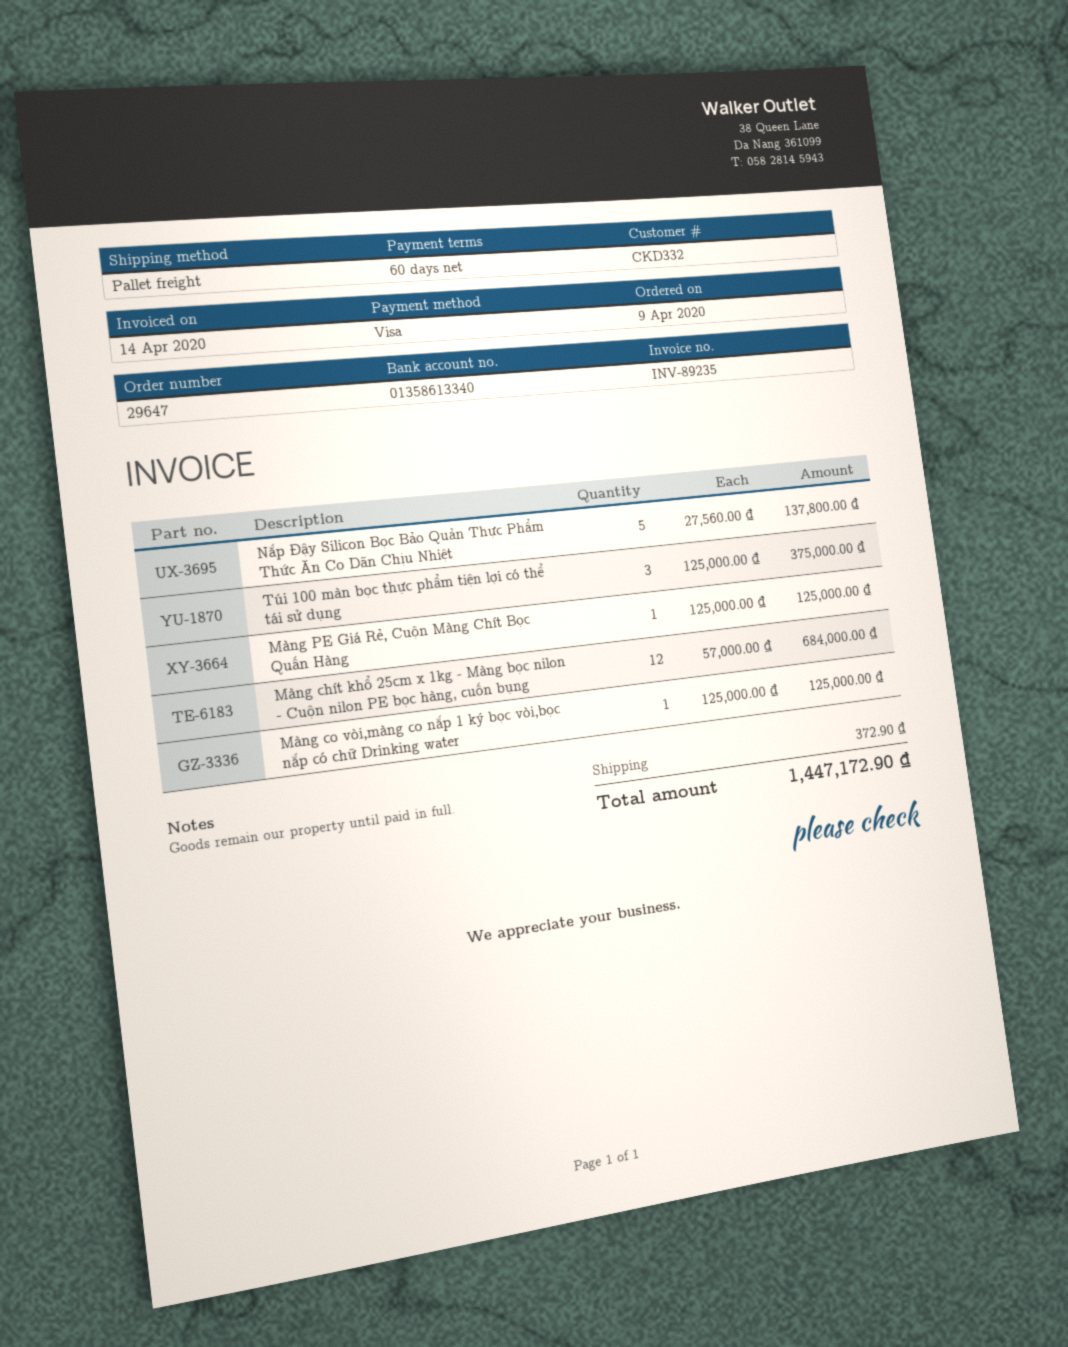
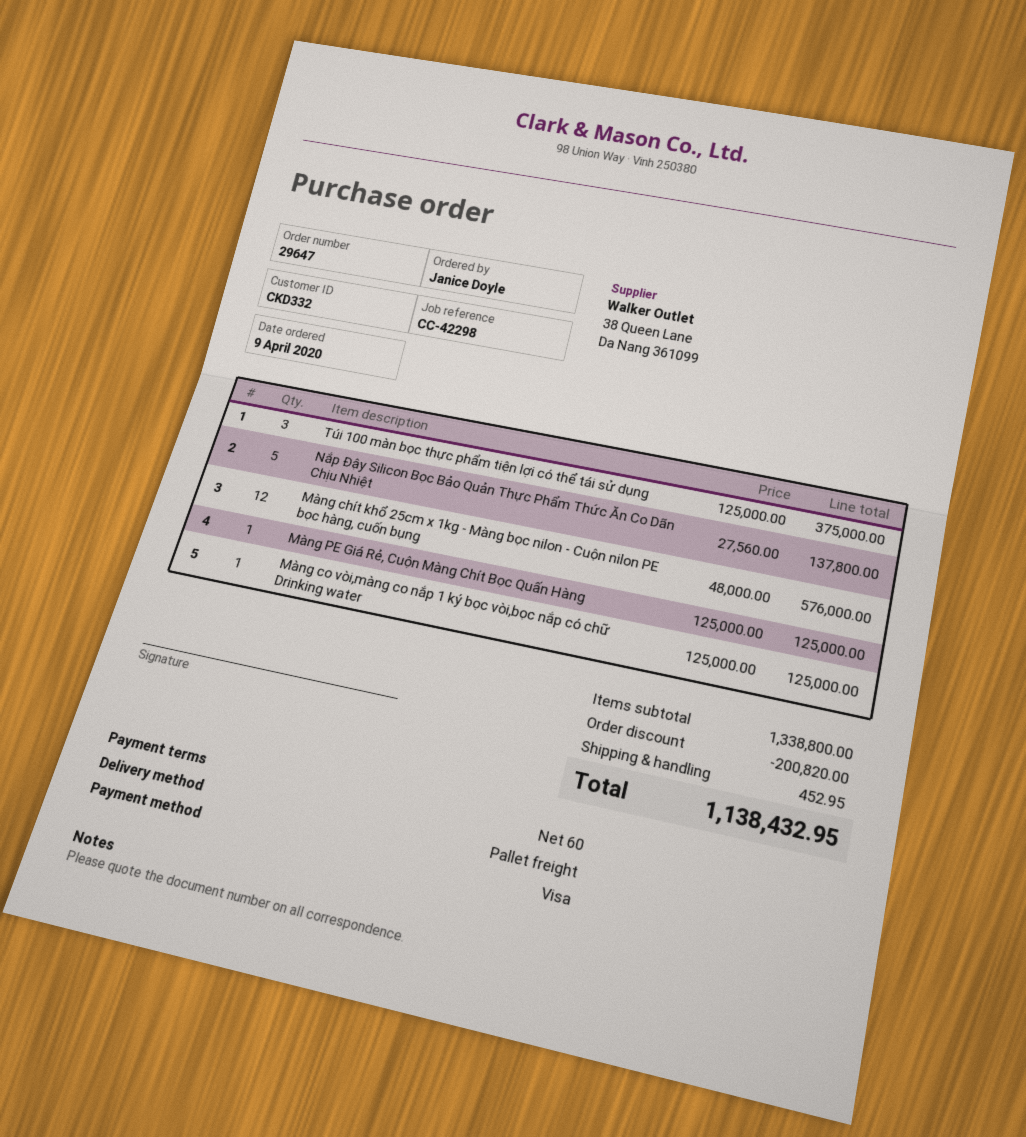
Màng chít khổ 25cm x 1kg - Màng bọc nilon - Cuộn nilon PE bọc hàng, cuốn bụng: 12 x 57000.00 = 684000.00 -> 12 x 48000.00 = 576000.00
discount: none -> 200820.00
shipping: 372.90 -> 452.95
total: 1447172.90 -> 1138432.95

